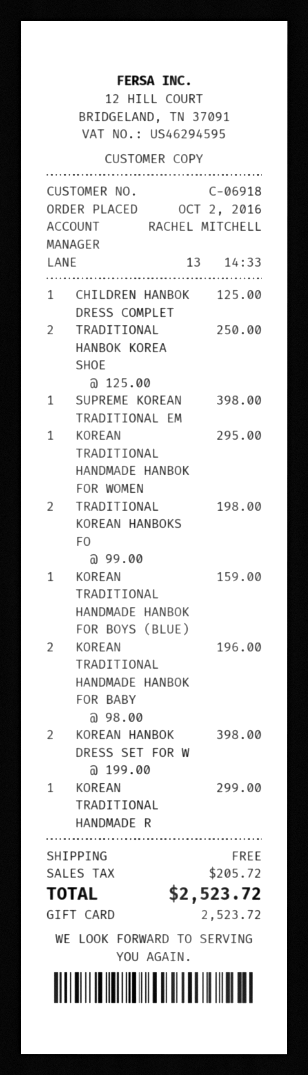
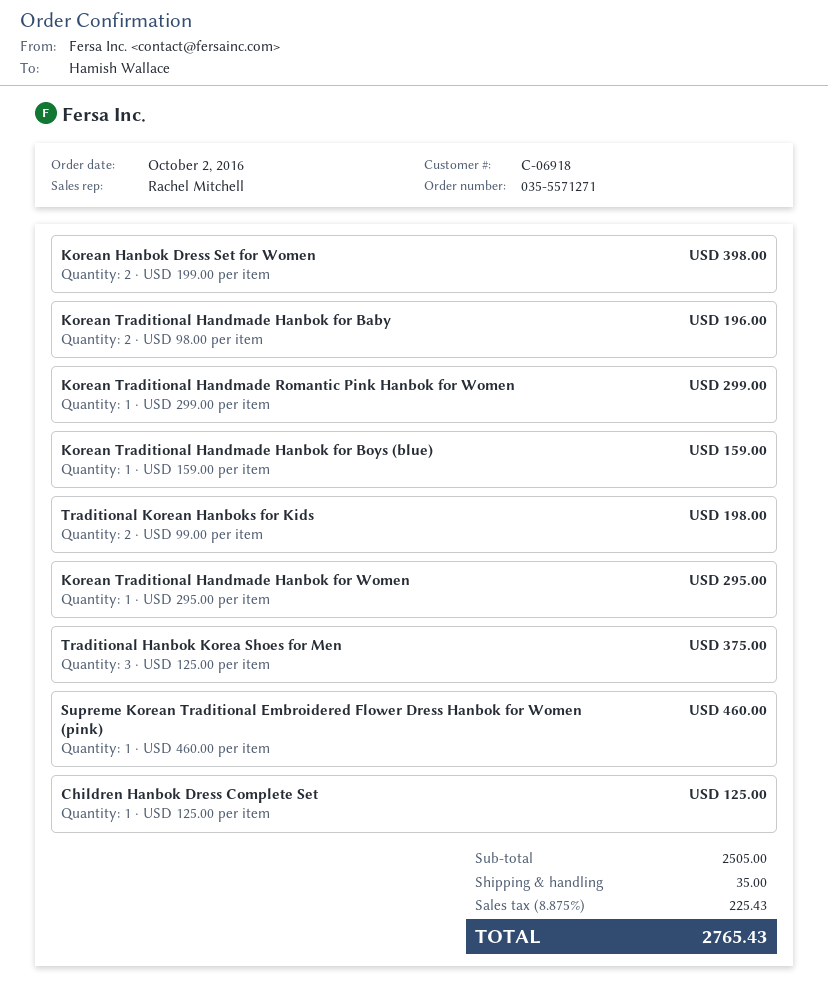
TRADITIONAL HANBOK KOREA SHOE: 2 x 125.00 = 250.00 -> 3 x 125.00 = 375.00
SUPREME KOREAN TRADITIONAL EM: 1 x 398.00 = 398.00 -> 1 x 460.00 = 460.00
shipping: 0.00 -> 35.00
tax: 205.72 -> 225.43
total: 2523.72 -> 2765.43

